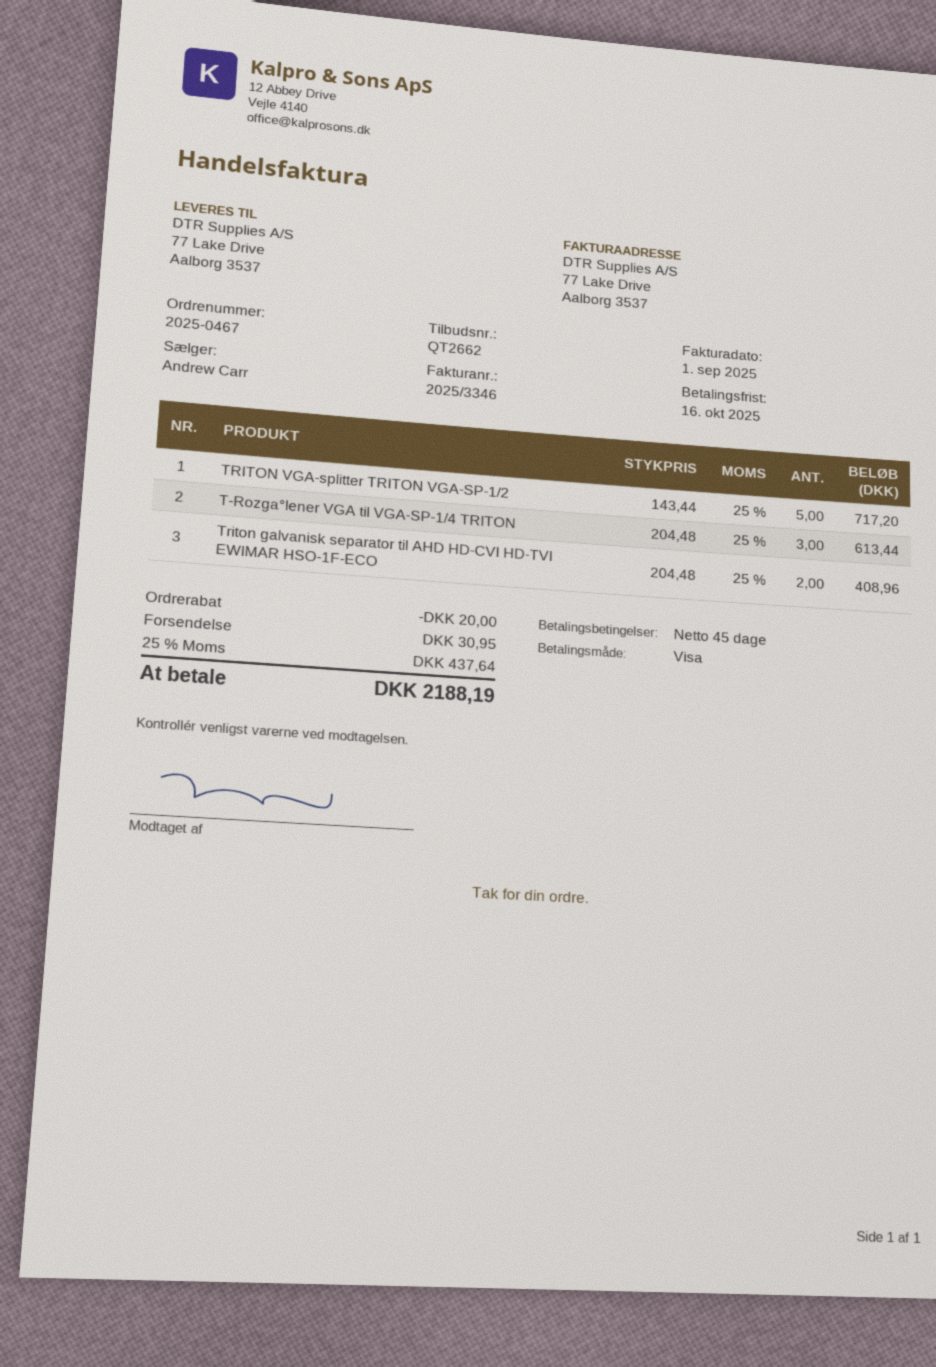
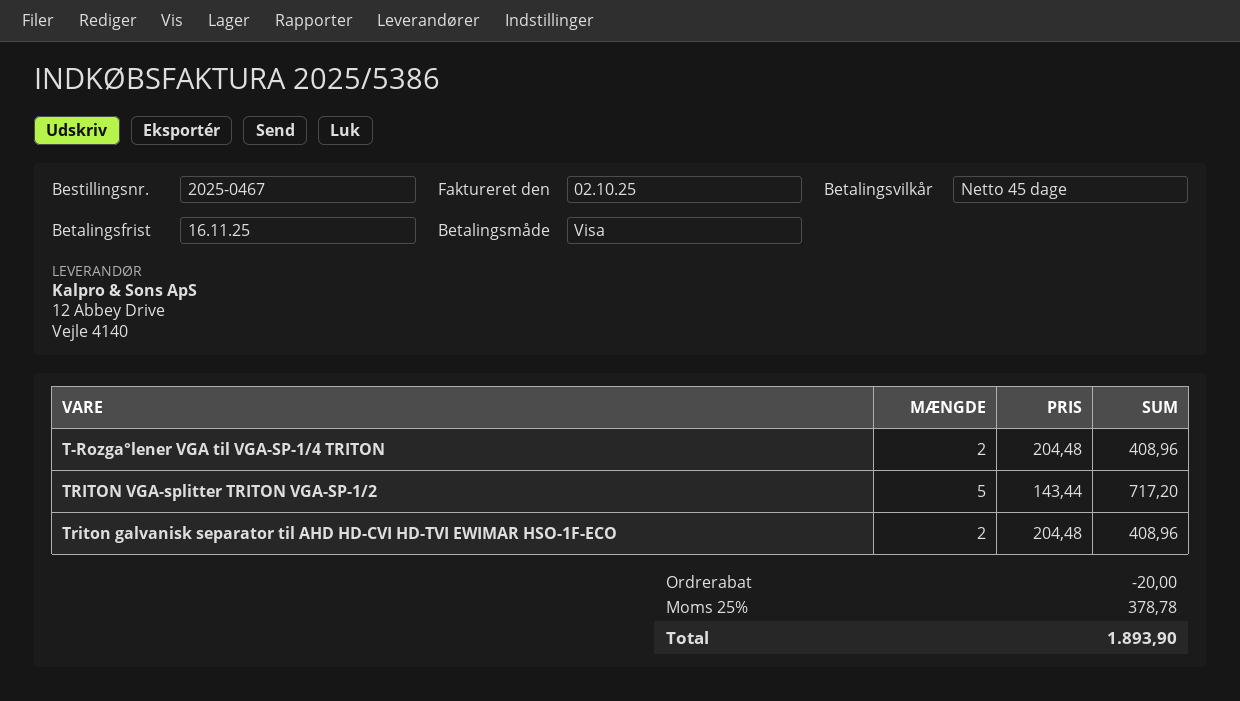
invoice number: 2025/3346 -> 2025/5386
invoice date: 2025-09-01 -> 2025-10-02
due date: 2025-10-16 -> 2025-11-16
T-Rozga°lener VGA til VGA-SP-1/4 TRITON: 3 x 204.48 = 613.44 -> 2 x 204.48 = 408.96
shipping: 30.95 -> none
tax: 25% = 437.64 -> 25% = 378.78
total: 2188.19 -> 1893.90

